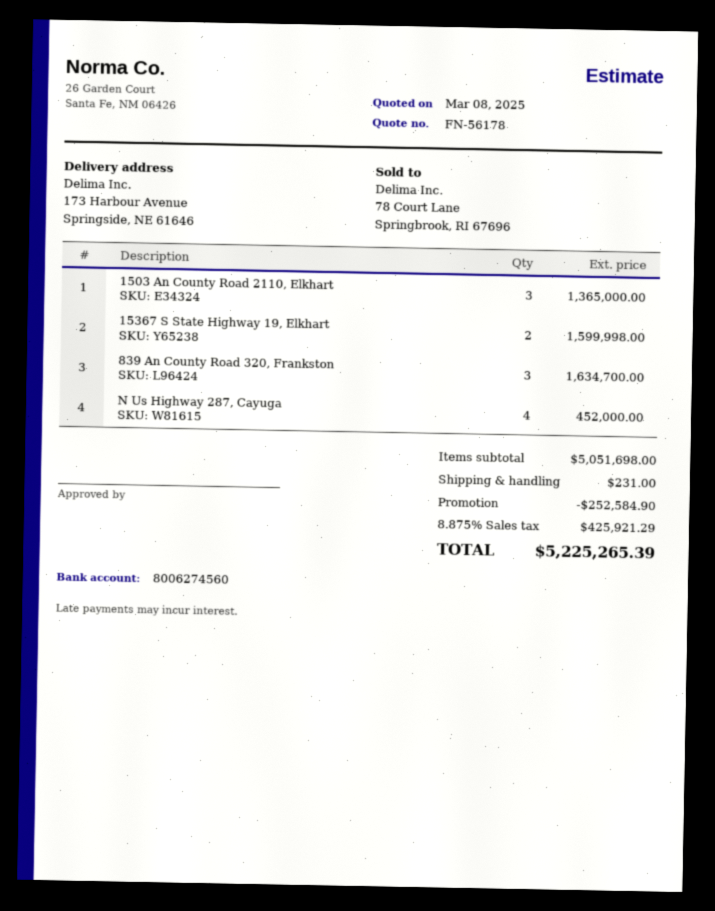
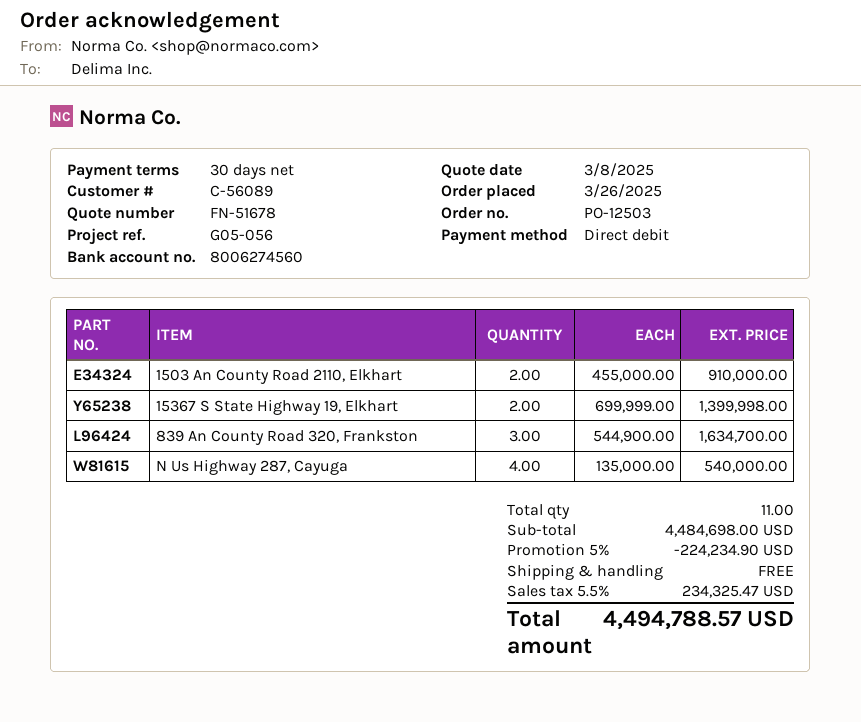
quote number: FN-56178 -> FN-51678
1503 An County Road 2110, Elkhart: 3 for 1365000.00 -> 2 for 910000.00
15367 S State Highway 19, Elkhart: 2 for 1599998.00 -> 2 for 1399998.00
N Us Highway 287, Cayuga: 4 for 452000.00 -> 4 for 540000.00
subtotal: 5051698.00 -> 4484698.00
discount: 252584.90 -> 224234.90
shipping: 231.00 -> 0.00
tax: 8.875% = 425921.29 -> 5.5% = 234325.47
total: 5225265.39 -> 4494788.57

